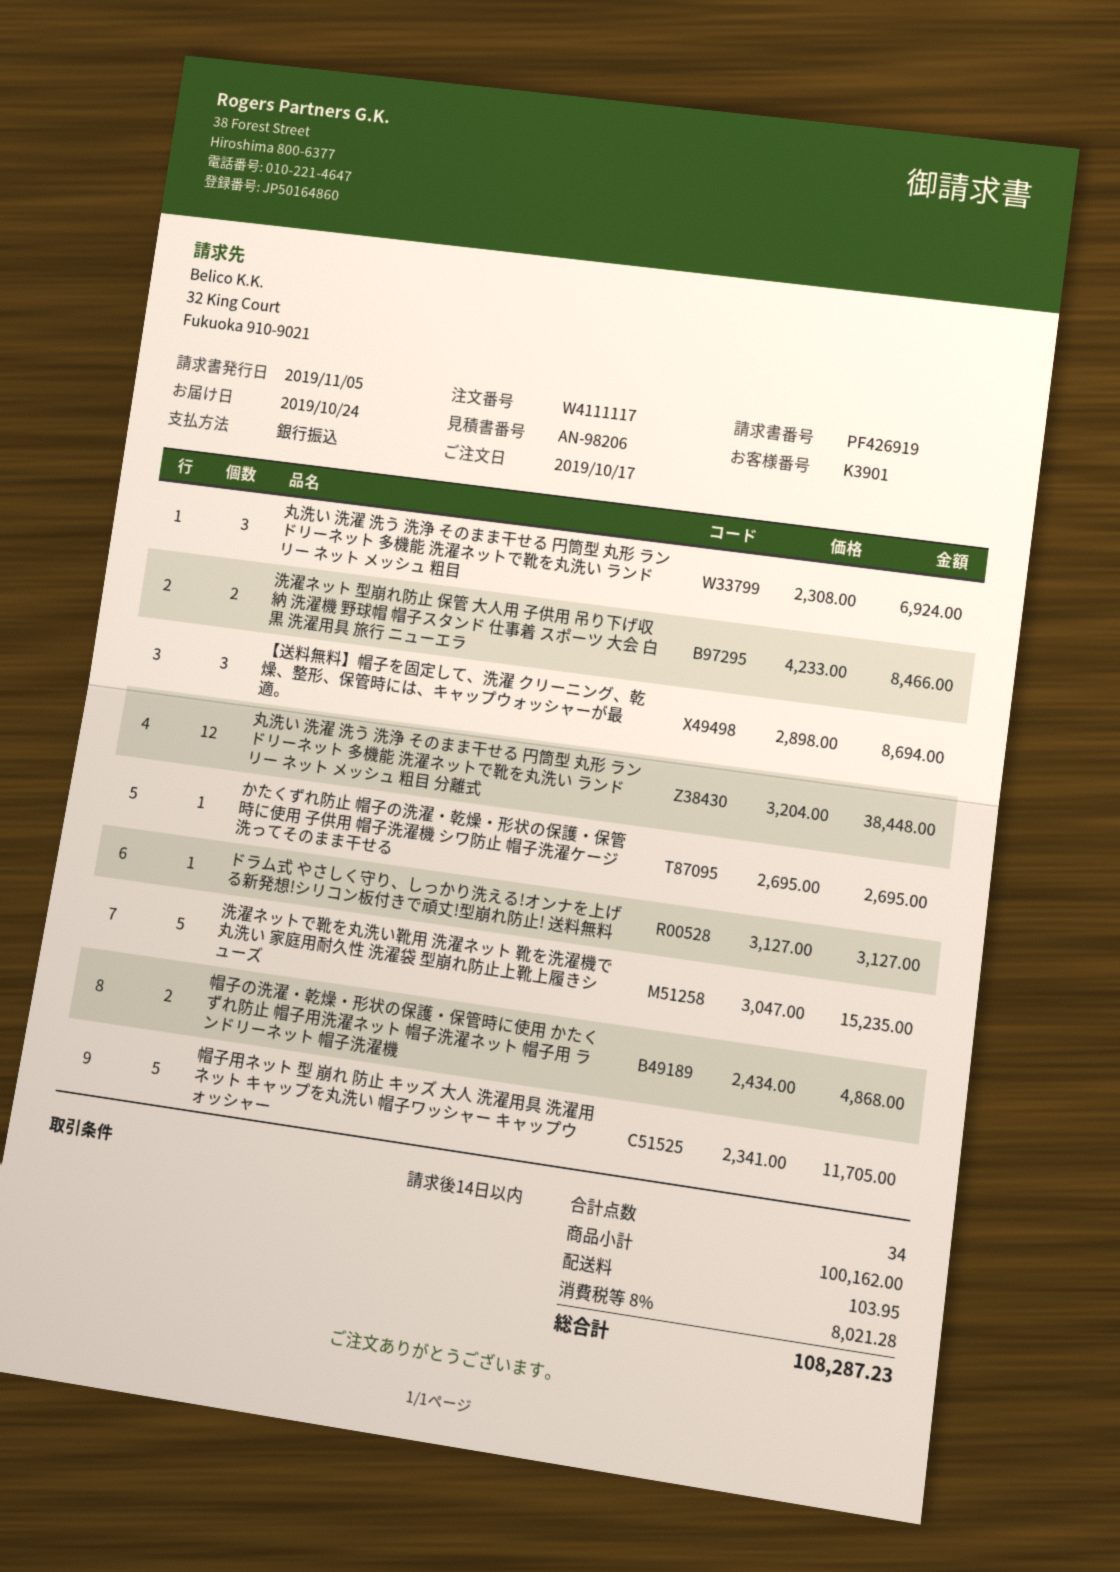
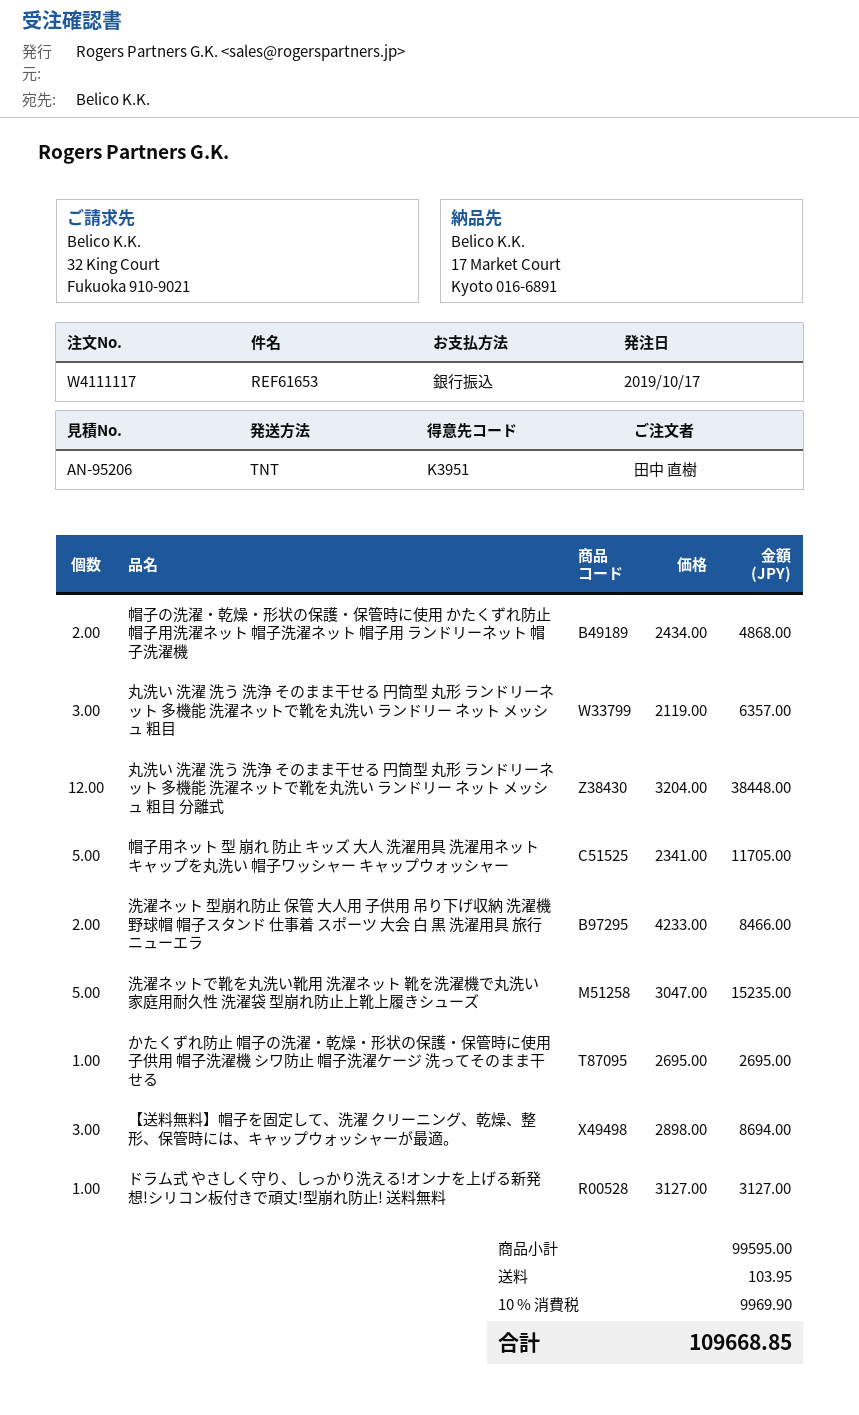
quote number: AN-98206 -> AN-95206
customer number: K3901 -> K3951
丸洗い 洗濯 洗う 洗浄 そのまま干せる 円筒型 丸形 ランドリーネット 多機能 洗濯ネットで靴を丸洗い ランドリー ネット メッシュ 粗目: 3 x 2308.00 = 6924.00 -> 3 x 2119.00 = 6357.00
subtotal: 100162.00 -> 99595.00
tax: 8% = 8021.28 -> 10% = 9969.90
total: 108287.23 -> 109668.85

